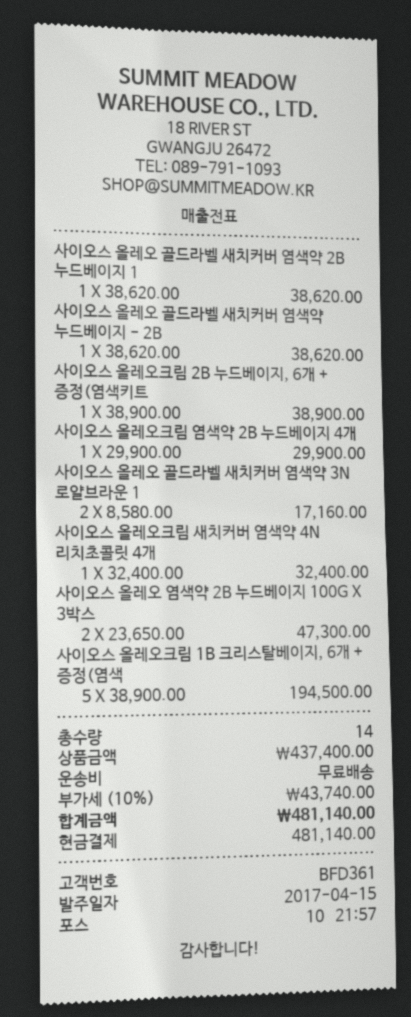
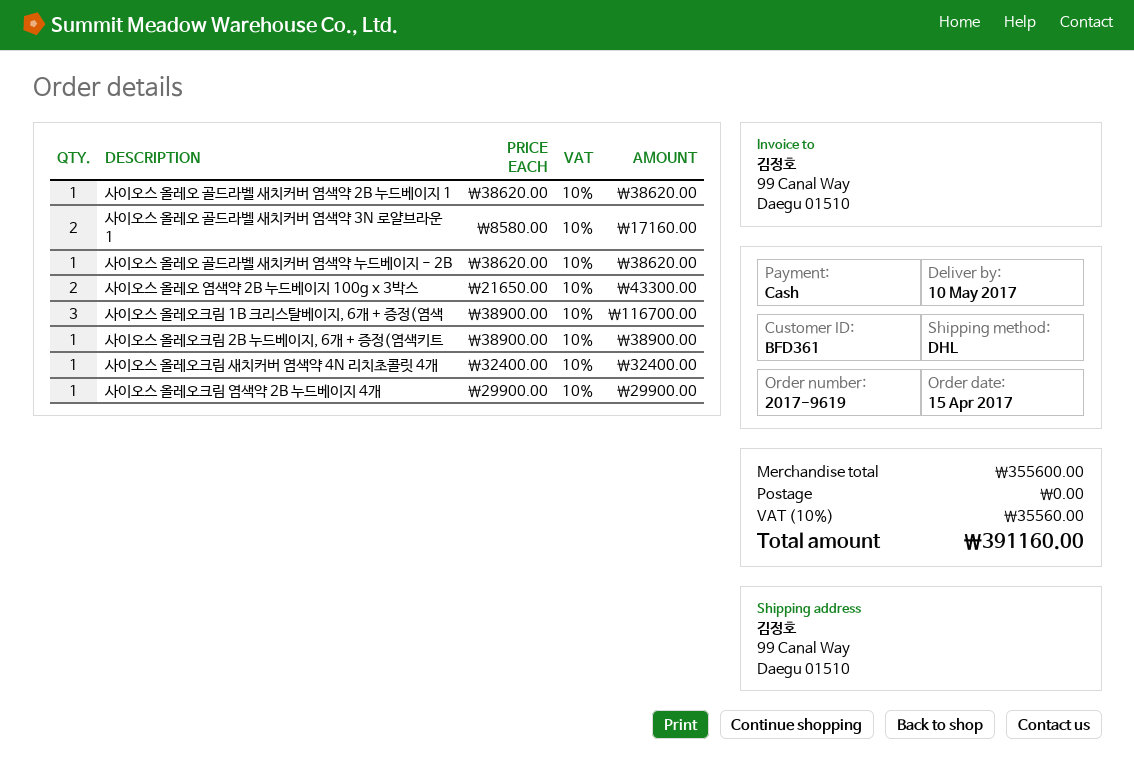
사이오스 올레오 염색약 2B 누드베이지 100G X 3박스: 2 x 23650.00 = 47300.00 -> 2 x 21650.00 = 43300.00
사이오스 올레오크림 1B 크리스탈베이지, 6개 + 증정(염색: 5 x 38900.00 = 194500.00 -> 3 x 38900.00 = 116700.00
subtotal: 437400.00 -> 355600.00
tax: 10% = 43740.00 -> 10% = 35560.00
total: 481140.00 -> 391160.00

